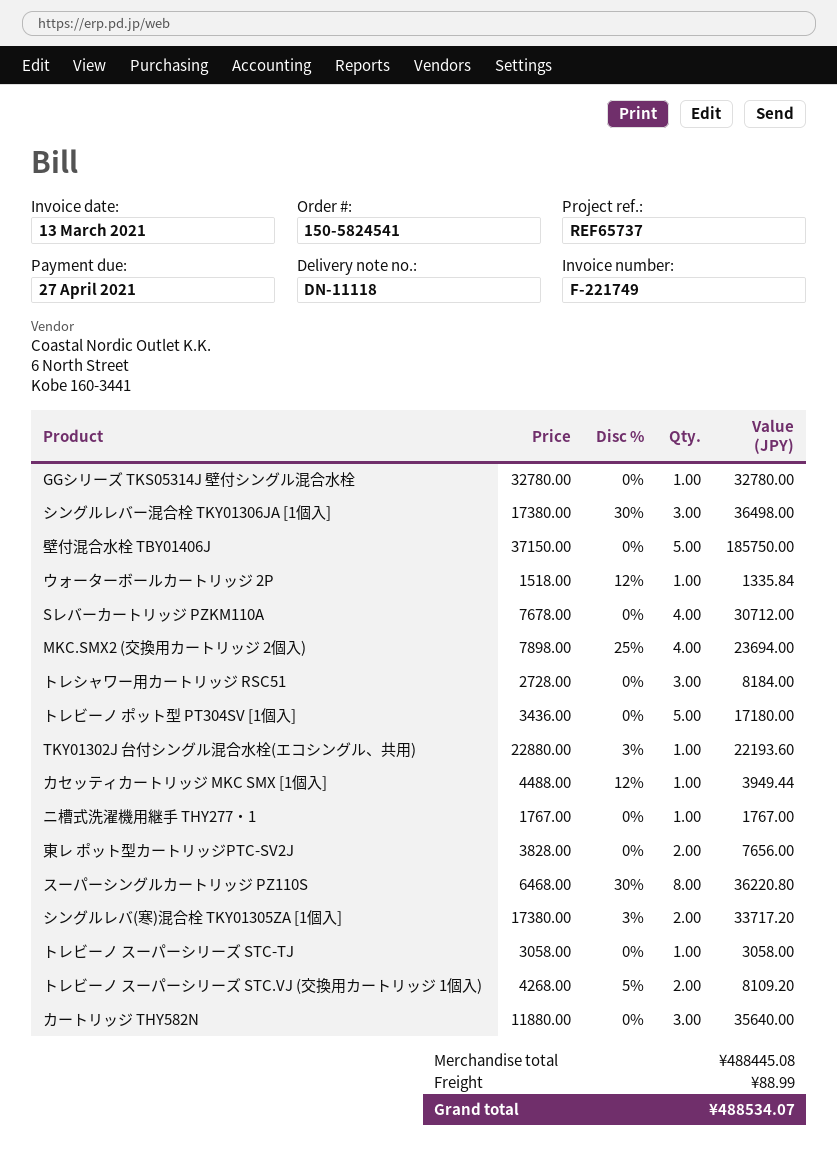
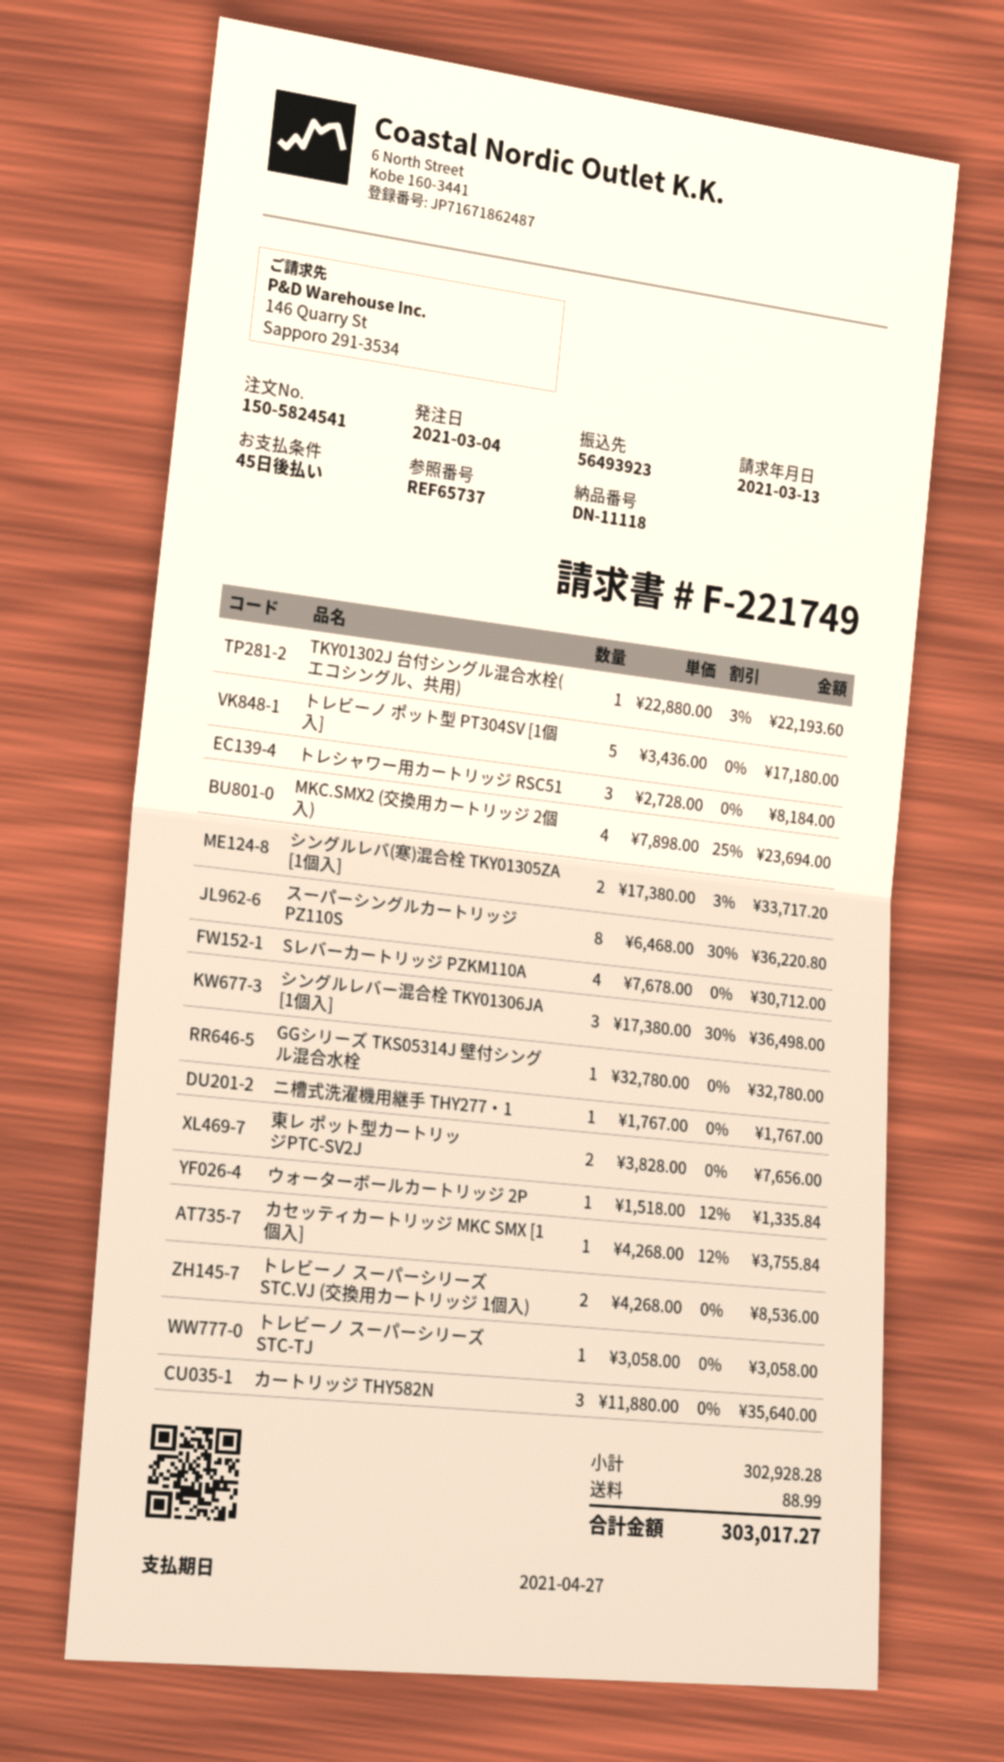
壁付混合水栓 TBY01406J: 5 x 37150.00 = 185750.00 -> none
カセッティカートリッジ MKC SMX [1個入]: 1 x 4488.00 - 12% = 3949.44 -> 1 x 4268.00 - 12% = 3755.84
トレビーノ スーパーシリーズ STC.VJ (交換用カートリッジ 1個入): 2 x 4268.00 - 5% = 8109.20 -> 2 x 4268.00 = 8536.00
subtotal: 488445.08 -> 302928.28
total: 488534.07 -> 303017.27

